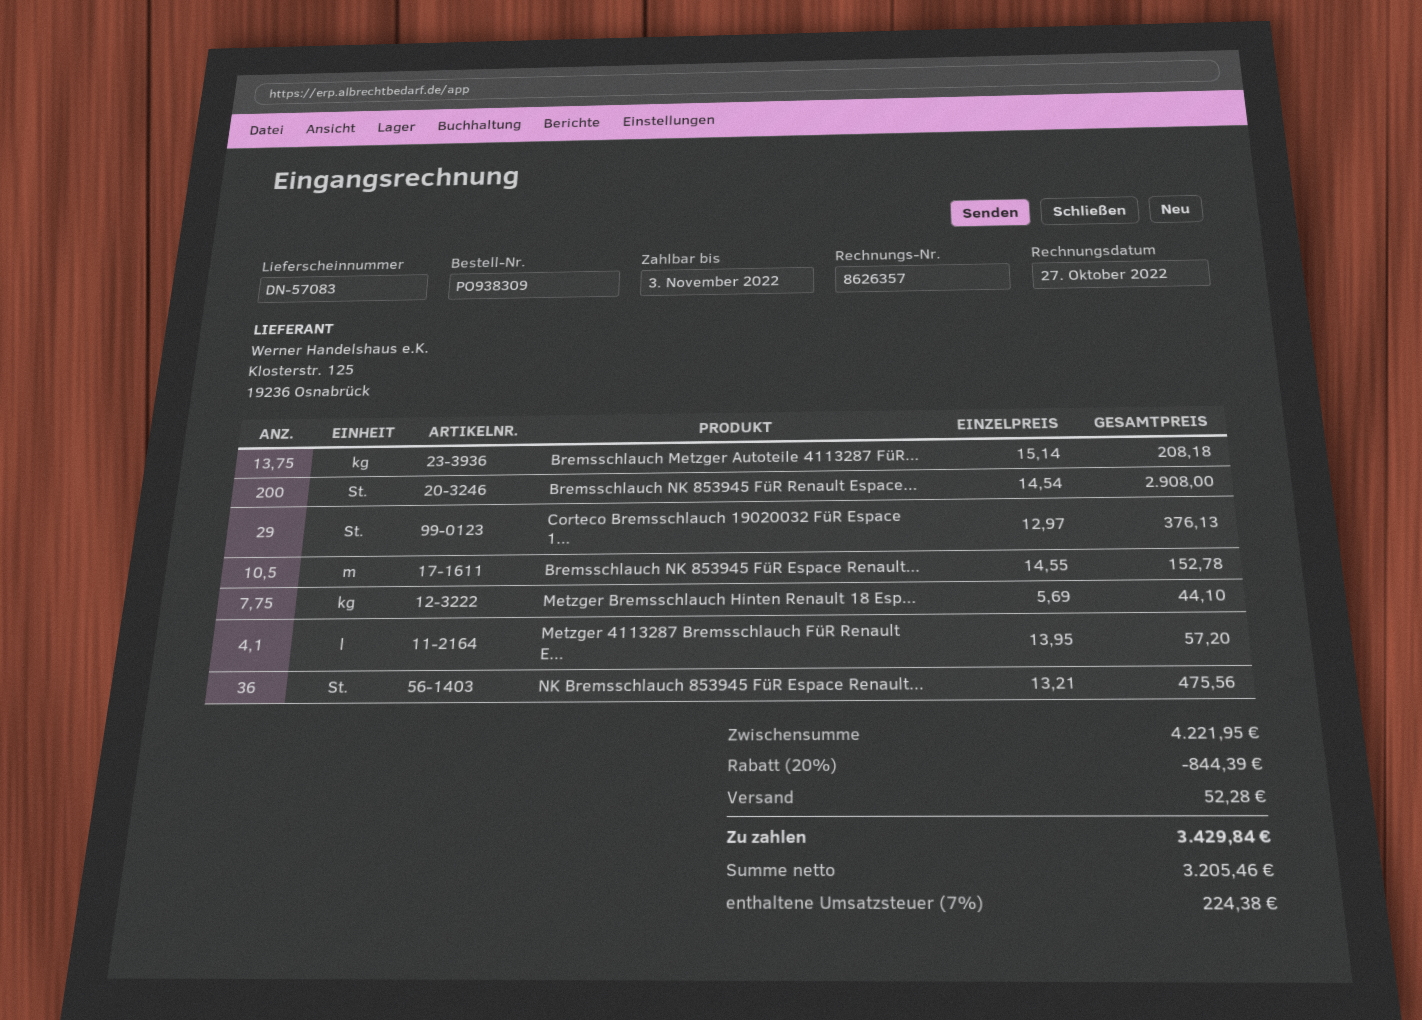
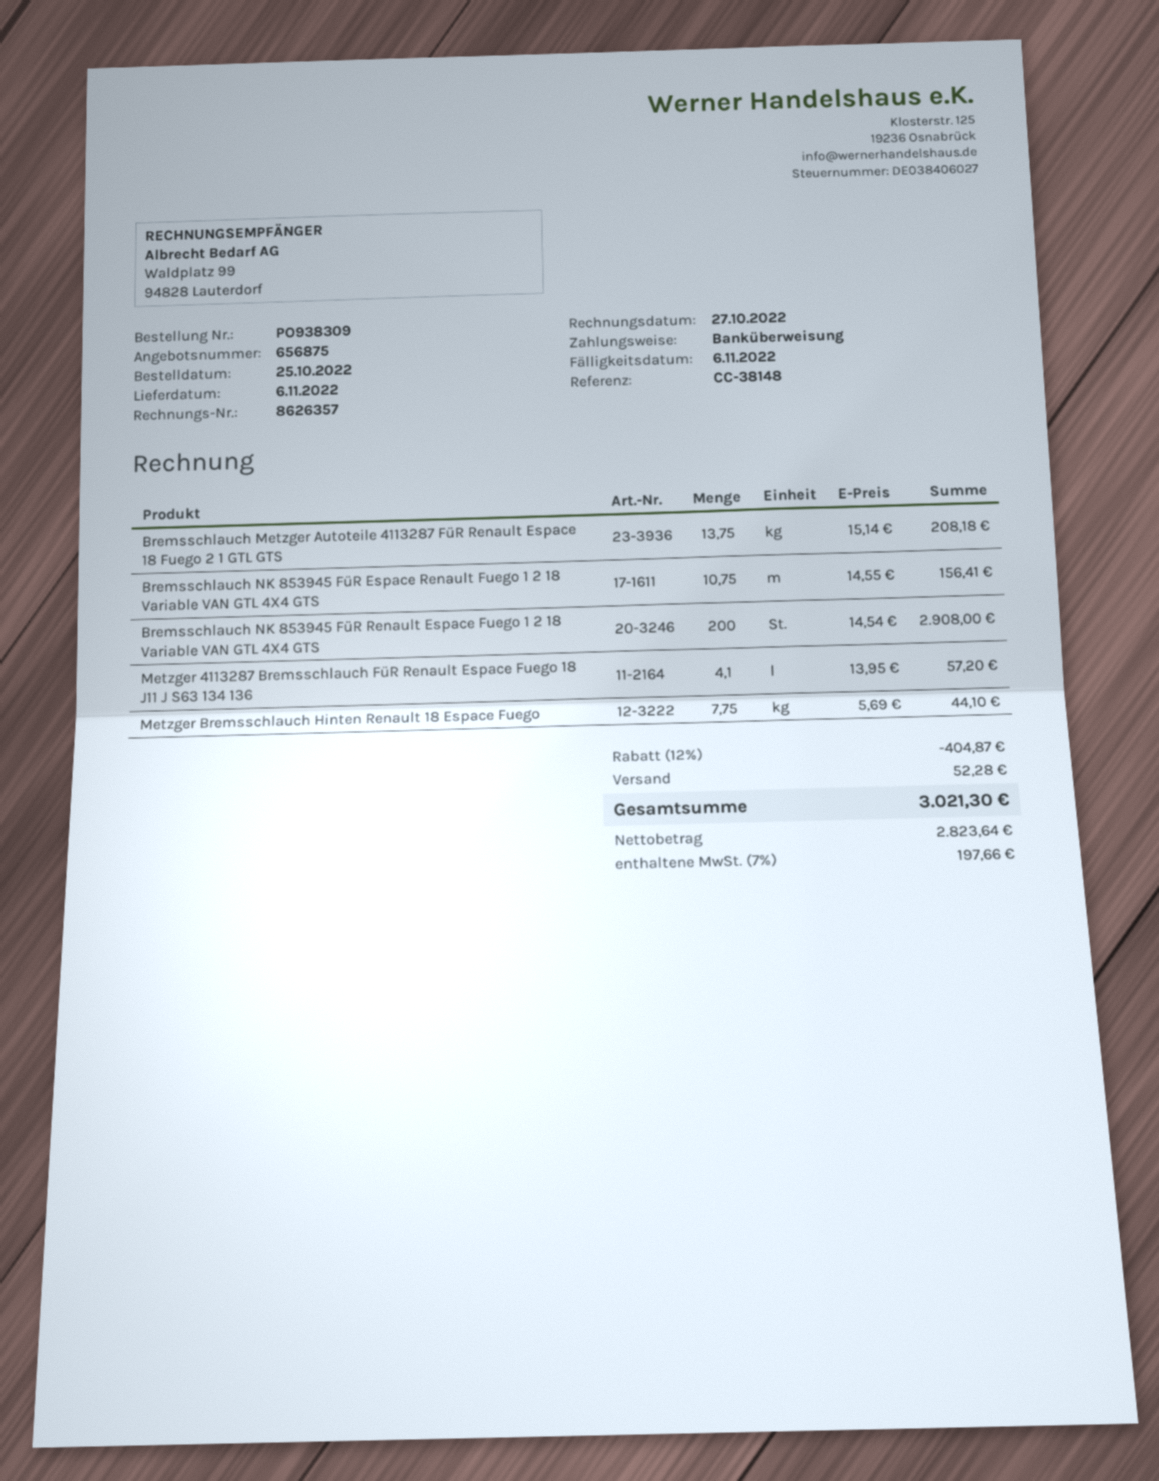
due date: 2022-11-03 -> 2022-11-06
Corteco Bremsschlauch 19020032 FüR Espace 1...: 29 x 12.97 = 376.13 -> none
Bremsschlauch NK 853945 FüR Espace Renault...: 10.5 x 14.55 = 152.78 -> 10.75 x 14.55 = 156.41
NK Bremsschlauch 853945 FüR Espace Renault...: 36 x 13.21 = 475.56 -> none
discount: 20% = 844.39 -> 12% = 404.87
net: 3205.46 -> 2823.64
tax: 7% = 224.38 -> 7% = 197.66
total: 3429.84 -> 3021.30

